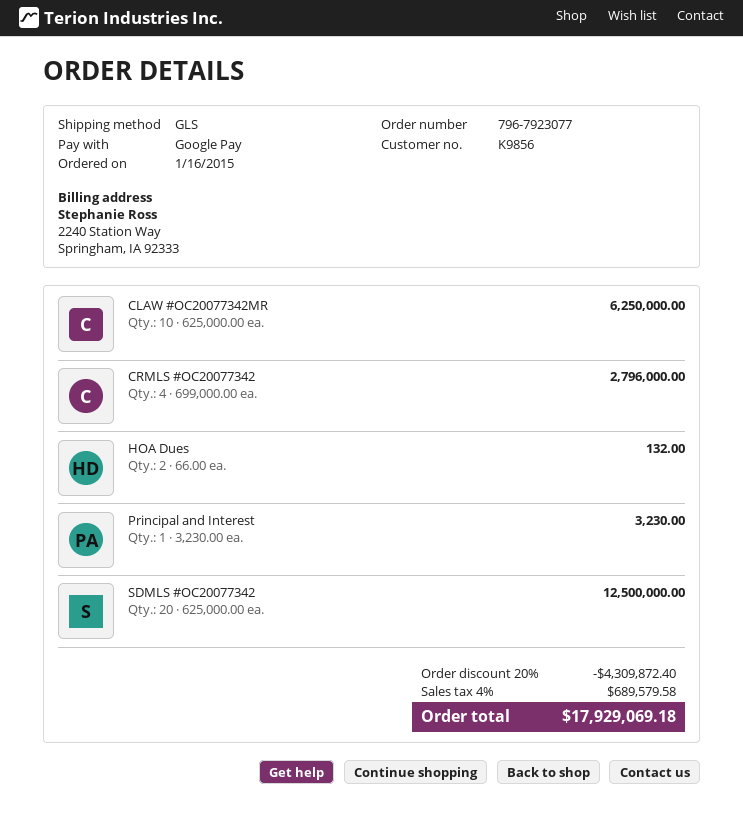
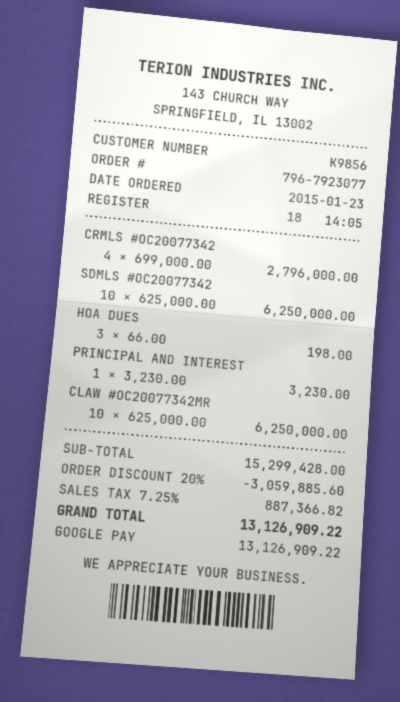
order date: 2015-01-16 -> 2015-01-23
HOA Dues: 2 x 66.00 = 132.00 -> 3 x 66.00 = 198.00
SDMLS #OC20077342: 20 x 625000.00 = 12500000.00 -> 10 x 625000.00 = 6250000.00
discount: 20% = 4309872.40 -> 20% = 3059885.60
tax: 4% = 689579.58 -> 7.25% = 887366.82
total: 17929069.18 -> 13126909.22

